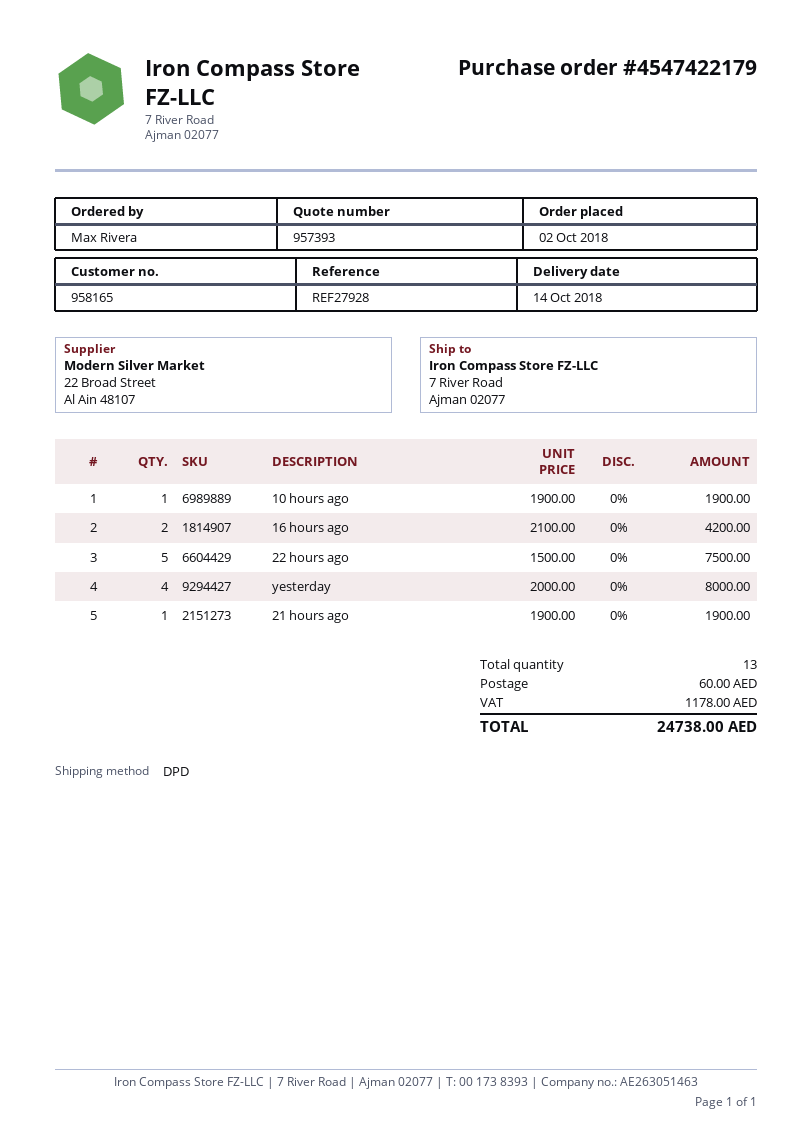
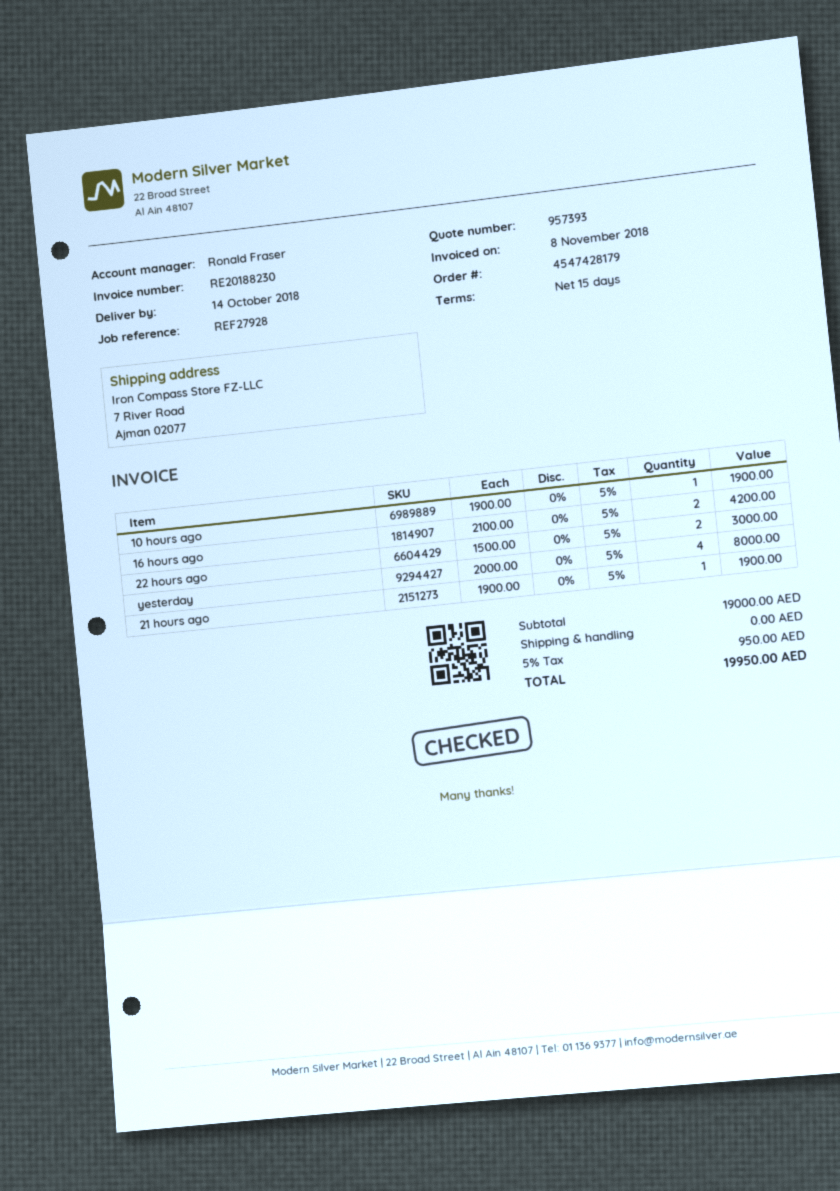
order number: 4547422179 -> 4547428179
22 hours ago: 5 x 1500.00 = 7500.00 -> 2 x 1500.00 = 3000.00
shipping: 60.00 -> 0.00
tax: 1178.00 -> 950.00
total: 24738.00 -> 19950.00

